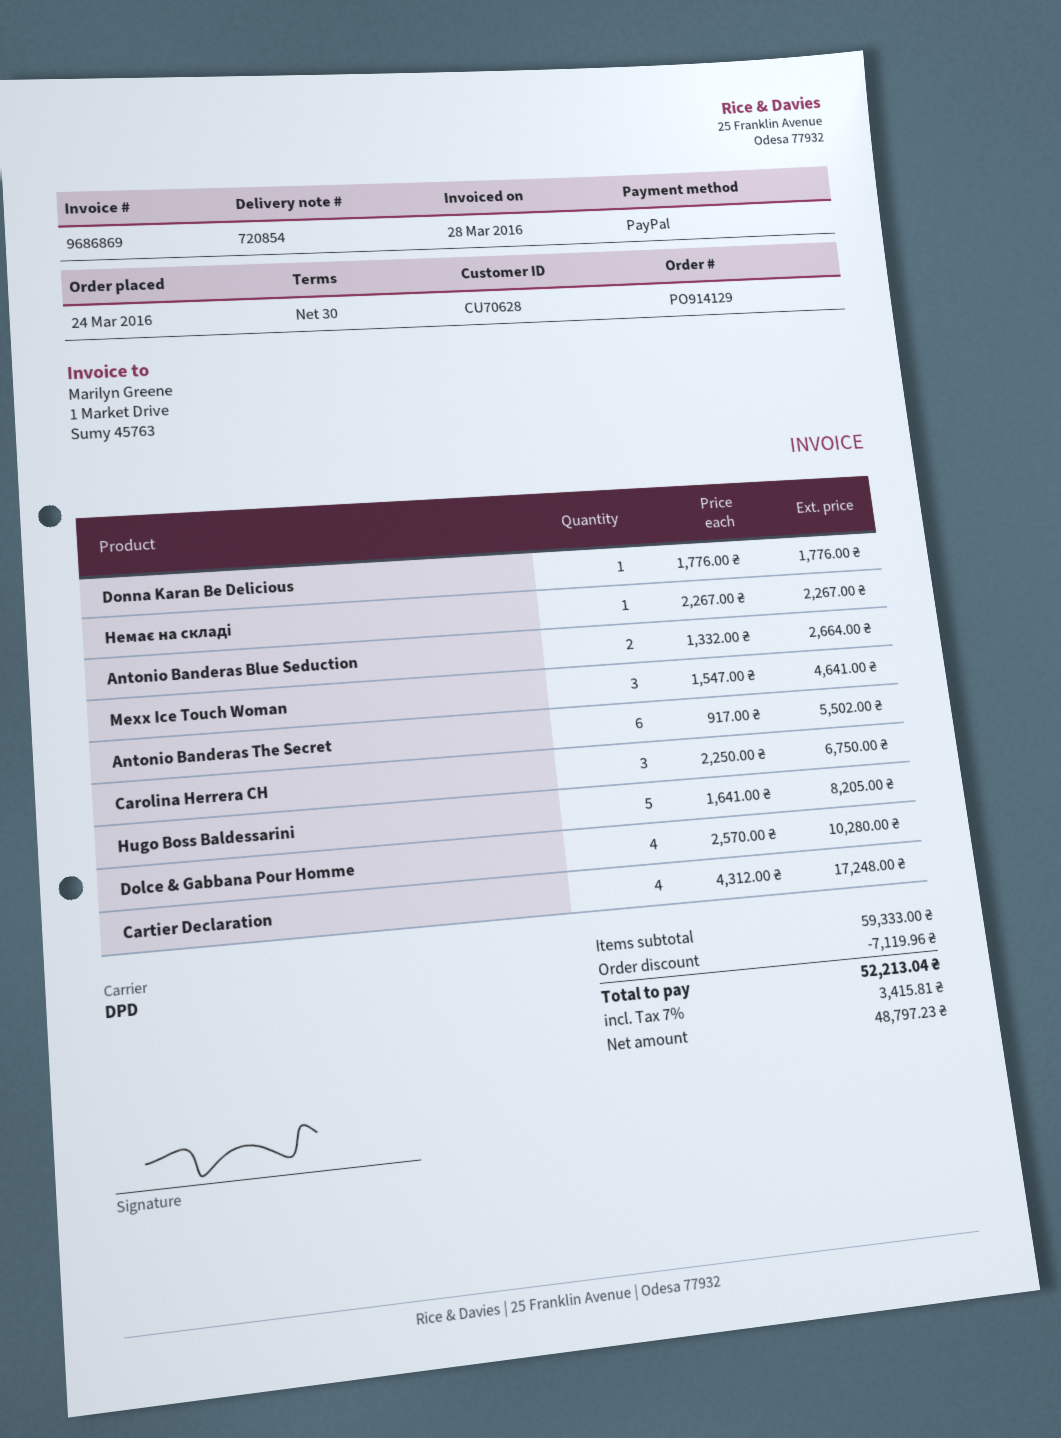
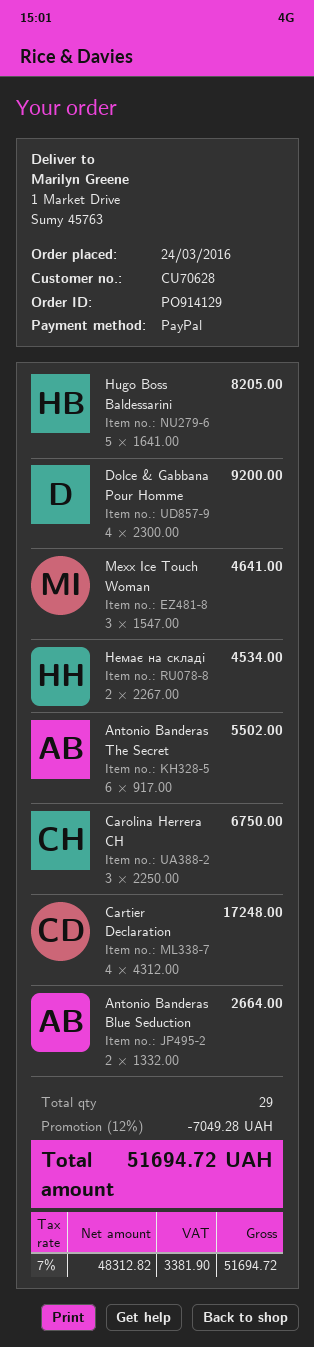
Donna Karan Be Delicious: 1 x 1776.00 = 1776.00 -> none
Немає на складі: 1 x 2267.00 = 2267.00 -> 2 x 2267.00 = 4534.00
Dolce & Gabbana Pour Homme: 4 x 2570.00 = 10280.00 -> 4 x 2300.00 = 9200.00
discount: 7119.96 -> 7049.28
net: 48797.23 -> 48312.82
tax: 7% = 3415.81 -> 7% = 3381.90
total: 52213.04 -> 51694.72

